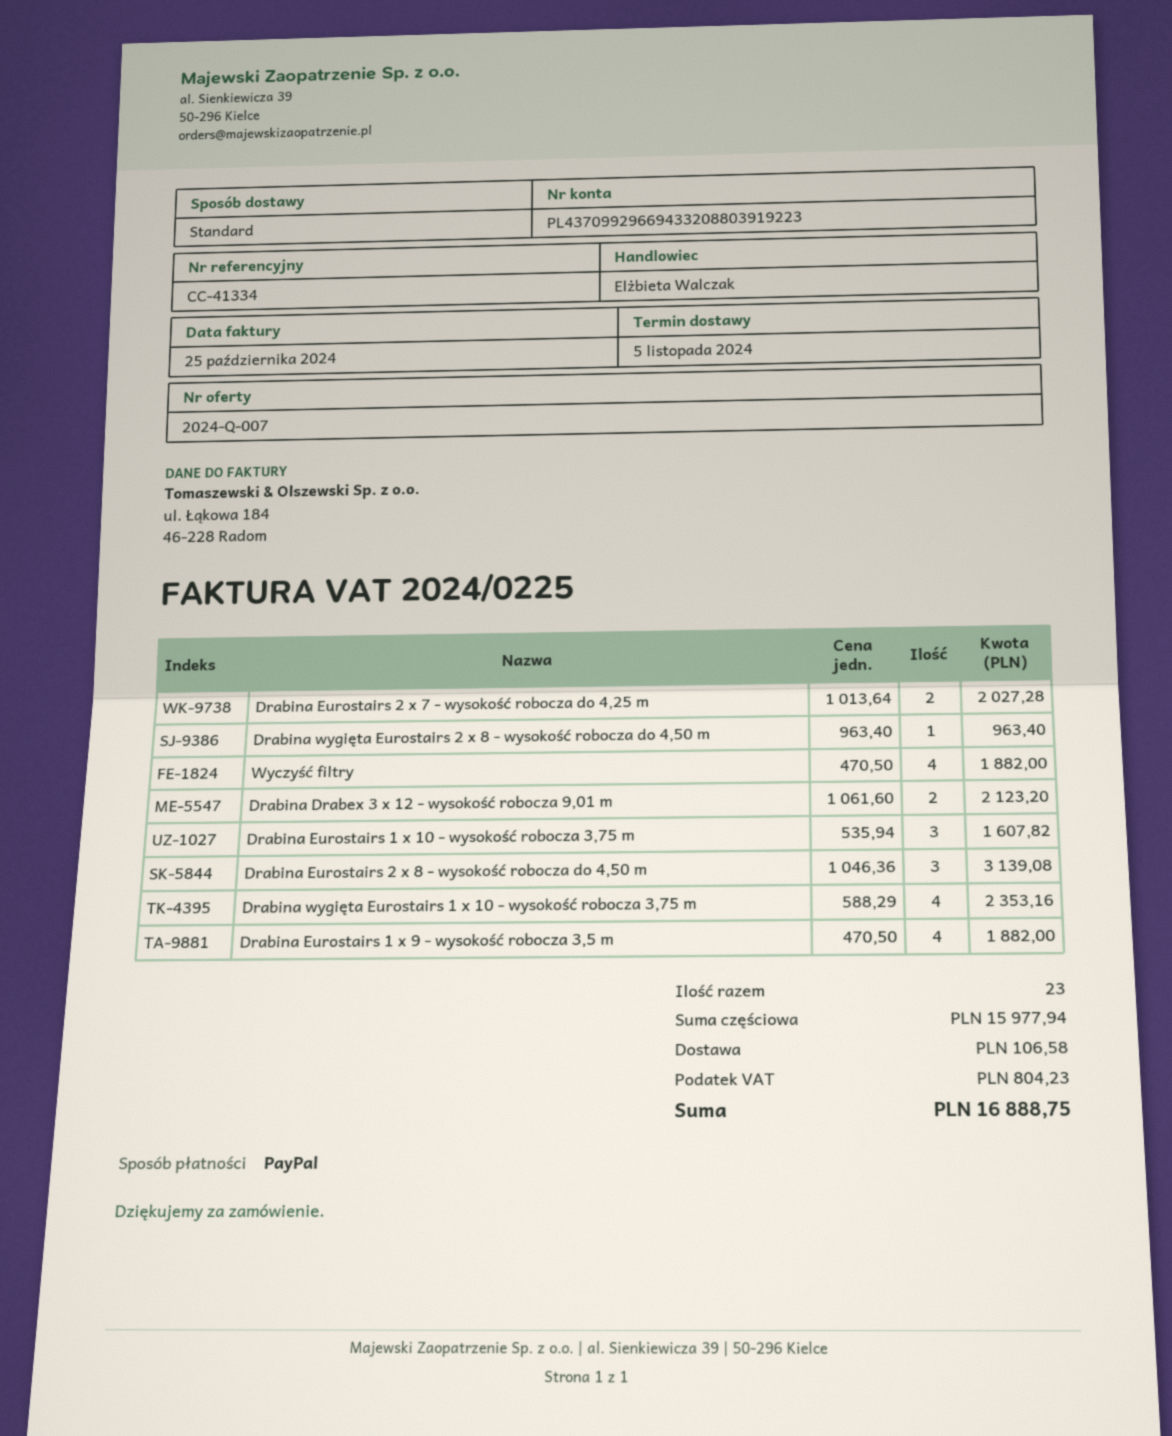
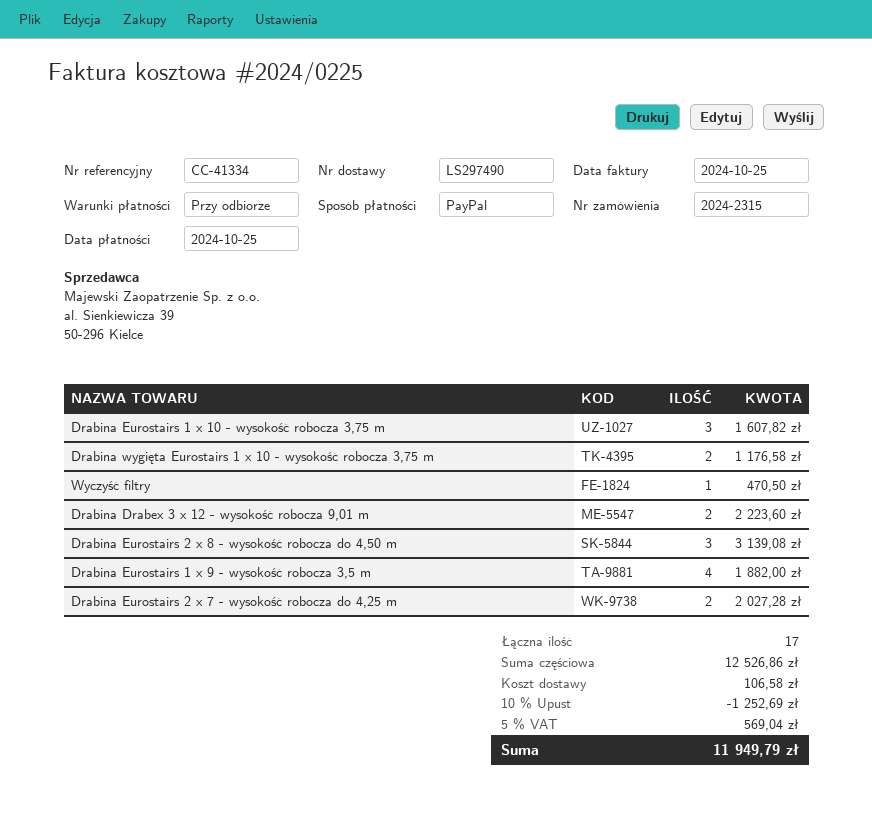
Drabina wygięta Eurostairs 2 x 8 - wysokość robocza do 4,50 m: 1 for 963.40 -> none
Wyczyść filtry: 4 for 1882.00 -> 1 for 470.50
Drabina Drabex 3 x 12 - wysokość robocza 9,01 m: 2 for 2123.20 -> 2 for 2223.60
Drabina wygięta Eurostairs 1 x 10 - wysokość robocza 3,75 m: 4 for 2353.16 -> 2 for 1176.58
total quantity: 23 -> 17
subtotal: 15977.94 -> 12526.86
discount: none -> 10% = 1252.69
tax: 804.23 -> 569.04
total: 16888.75 -> 11949.79

